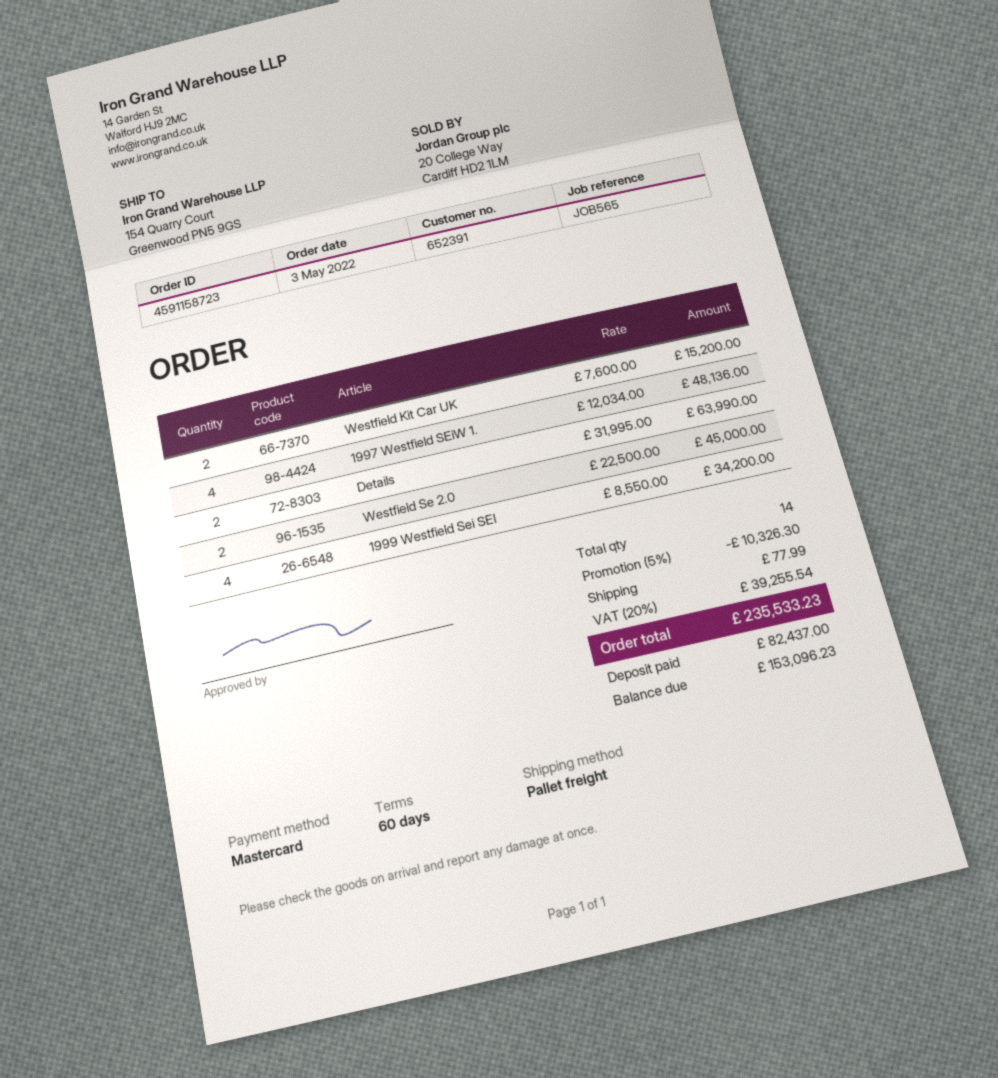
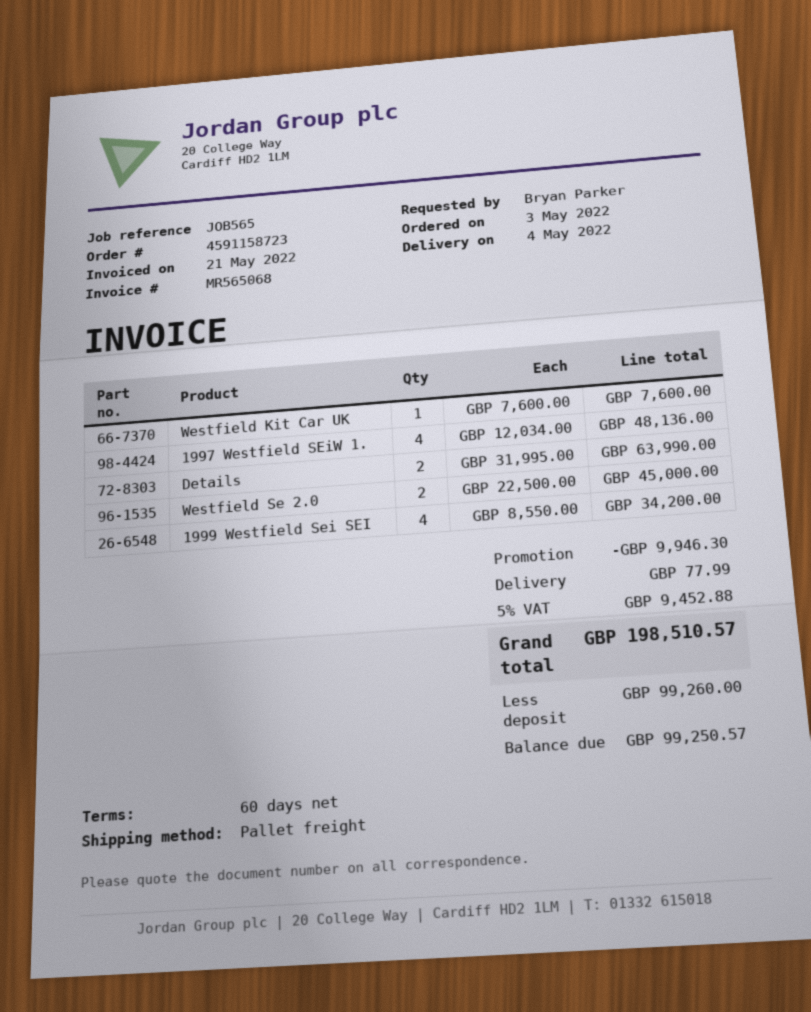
Westfield Kit Car UK: 2 x 7600.00 = 15200.00 -> 1 x 7600.00 = 7600.00
discount: 10326.30 -> 9946.30
tax: 20% = 39255.54 -> 5% = 9452.88
total: 235533.23 -> 198510.57
deposit: 82437.00 -> 99260.00
balance: 153096.23 -> 99250.57

